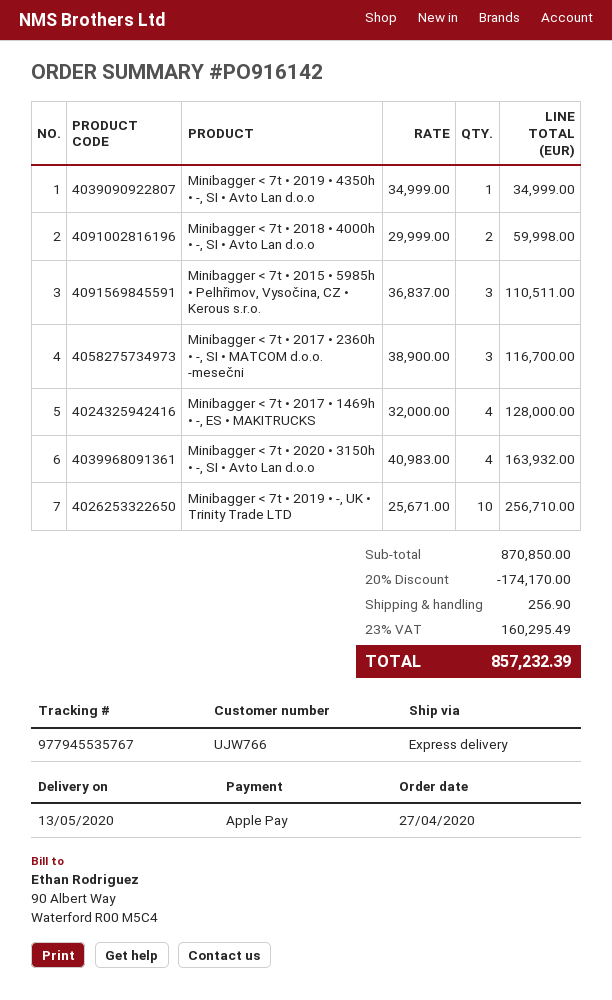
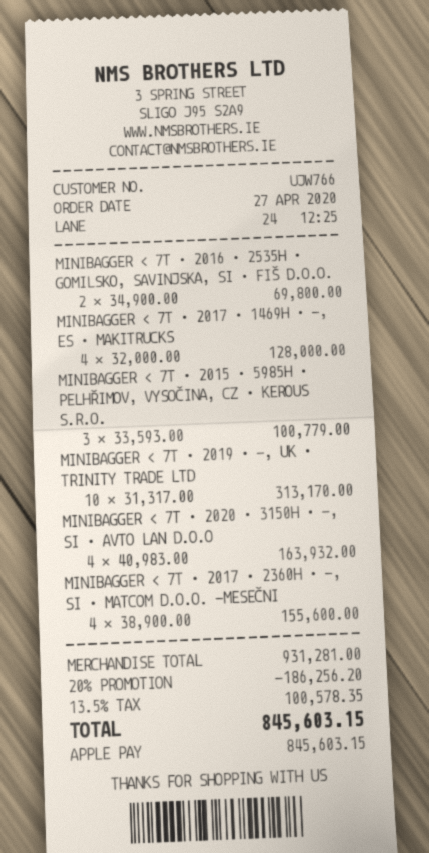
Minibagger < 7t • 2019 • 4350h • -, SI • Avto Lan d.o.o: 1 x 34999.00 = 34999.00 -> none
Minibagger < 7t • 2018 • 4000h • -, SI • Avto Lan d.o.o: 2 x 29999.00 = 59998.00 -> none
Minibagger < 7t • 2015 • 5985h • Pelhřimov, Vysočina, CZ • Kerous s.r.o.: 3 x 36837.00 = 110511.00 -> 3 x 33593.00 = 100779.00
Minibagger < 7t • 2017 • 2360h • -, SI • MATCOM d.o.o. -mesečni: 3 x 38900.00 = 116700.00 -> 4 x 38900.00 = 155600.00
Minibagger < 7t • 2019 • -, UK • Trinity Trade LTD: 10 x 25671.00 = 256710.00 -> 10 x 31317.00 = 313170.00
MINIBAGGER < 7T • 2016 • 2535H • GOMILSKO, SAVINJSKA, SI • FIŠ D.O.O.: none -> 2 x 34900.00 = 69800.00
subtotal: 870850.00 -> 931281.00
discount: 20% = 174170.00 -> 20% = 186256.20
shipping: 256.90 -> none
tax: 23% = 160295.49 -> 13.5% = 100578.35
total: 857232.39 -> 845603.15

